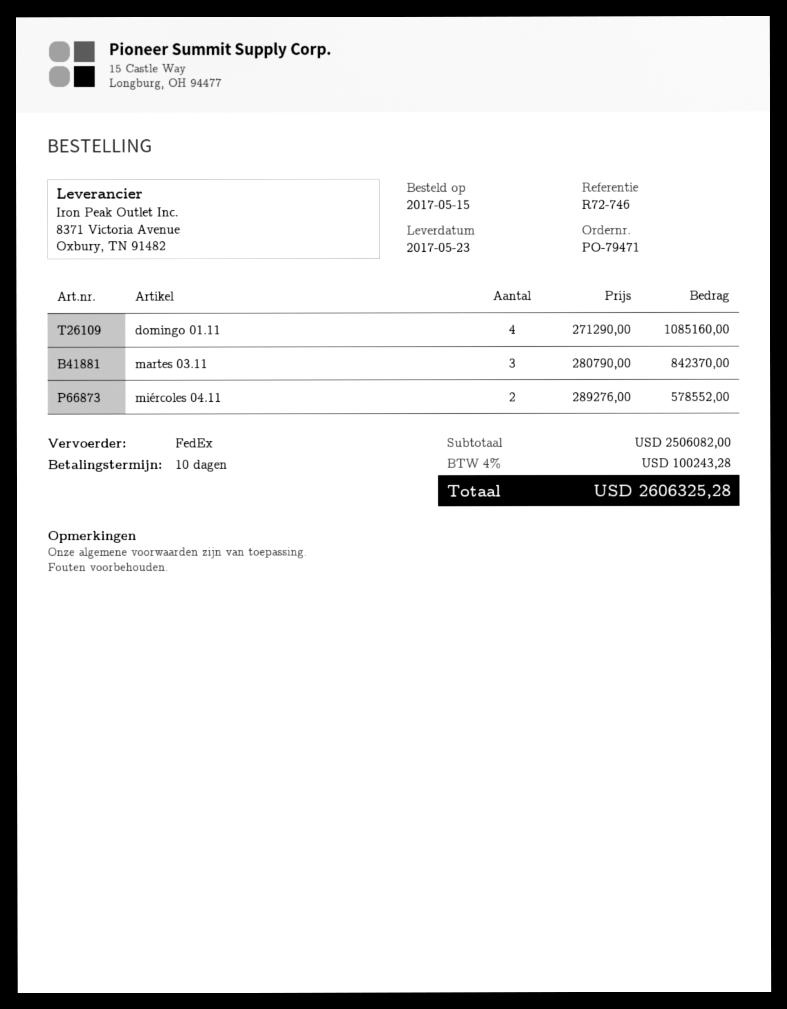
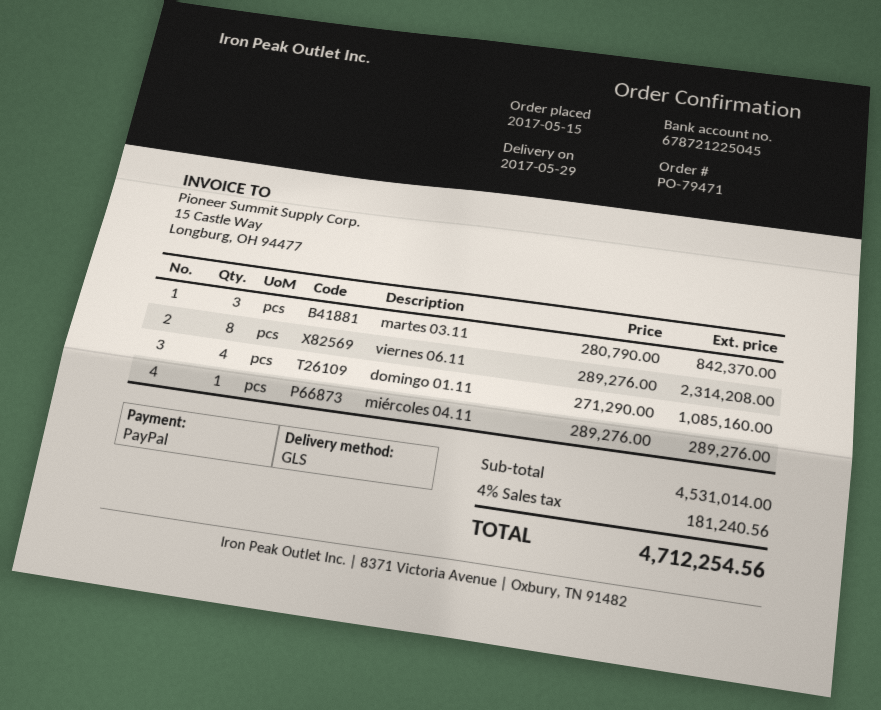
delivery date: 2017-05-23 -> 2017-05-29
shipping method: FedEx -> GLS
miércoles 04.11: 2 x 289276.00 = 578552.00 -> 1 x 289276.00 = 289276.00
viernes 06.11: none -> 8 x 289276.00 = 2314208.00
subtotal: 2506082.00 -> 4531014.00
tax: 4% = 100243.28 -> 4% = 181240.56
total: 2606325.28 -> 4712254.56

